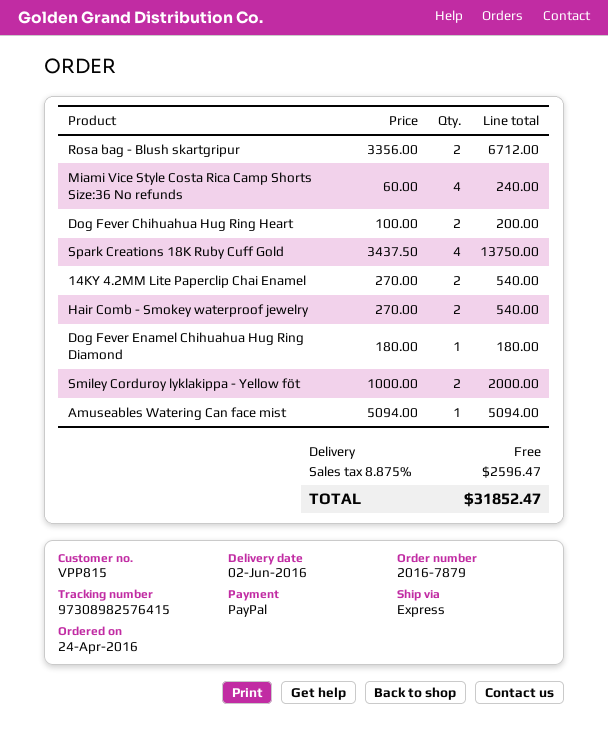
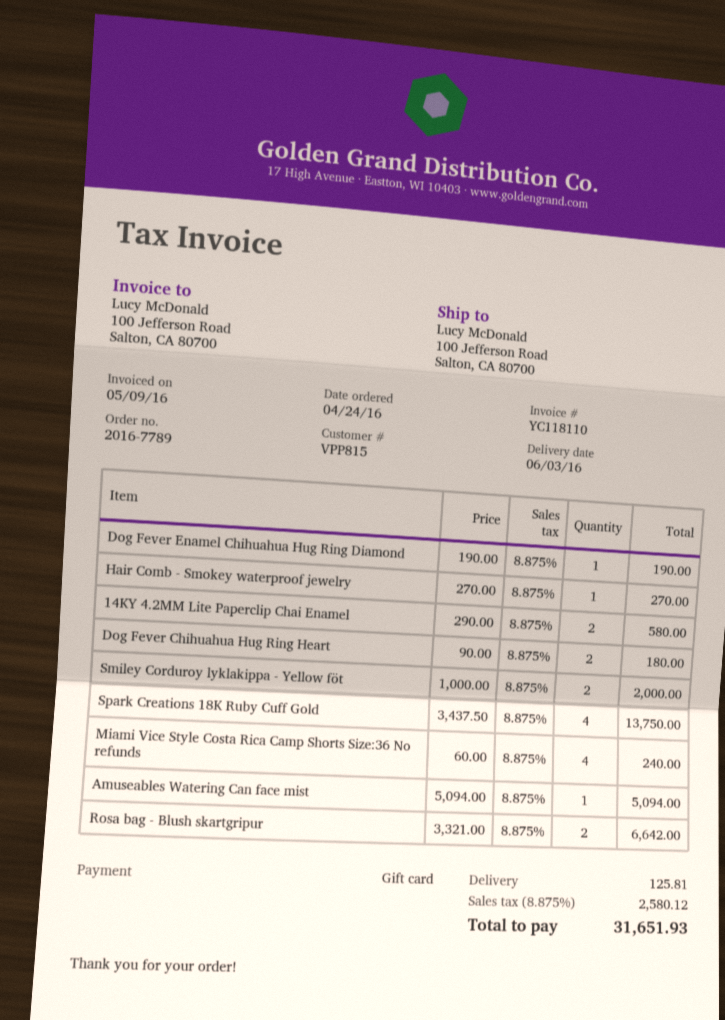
order number: 2016-7879 -> 2016-7789
delivery date: 2016-06-02 -> 2016-06-03
payment method: PayPal -> gift card
Rosa bag - Blush skartgripur: 2 x 3356.00 = 6712.00 -> 2 x 3321.00 = 6642.00
Dog Fever Chihuahua Hug Ring Heart: 2 x 100.00 = 200.00 -> 2 x 90.00 = 180.00
14KY 4.2MM Lite Paperclip Chai Enamel: 2 x 270.00 = 540.00 -> 2 x 290.00 = 580.00
Hair Comb - Smokey waterproof jewelry: 2 x 270.00 = 540.00 -> 1 x 270.00 = 270.00
Dog Fever Enamel Chihuahua Hug Ring Diamond: 1 x 180.00 = 180.00 -> 1 x 190.00 = 190.00
shipping: 0.00 -> 125.81
tax: 8.875% = 2596.47 -> 8.875% = 2580.12
total: 31852.47 -> 31651.93

